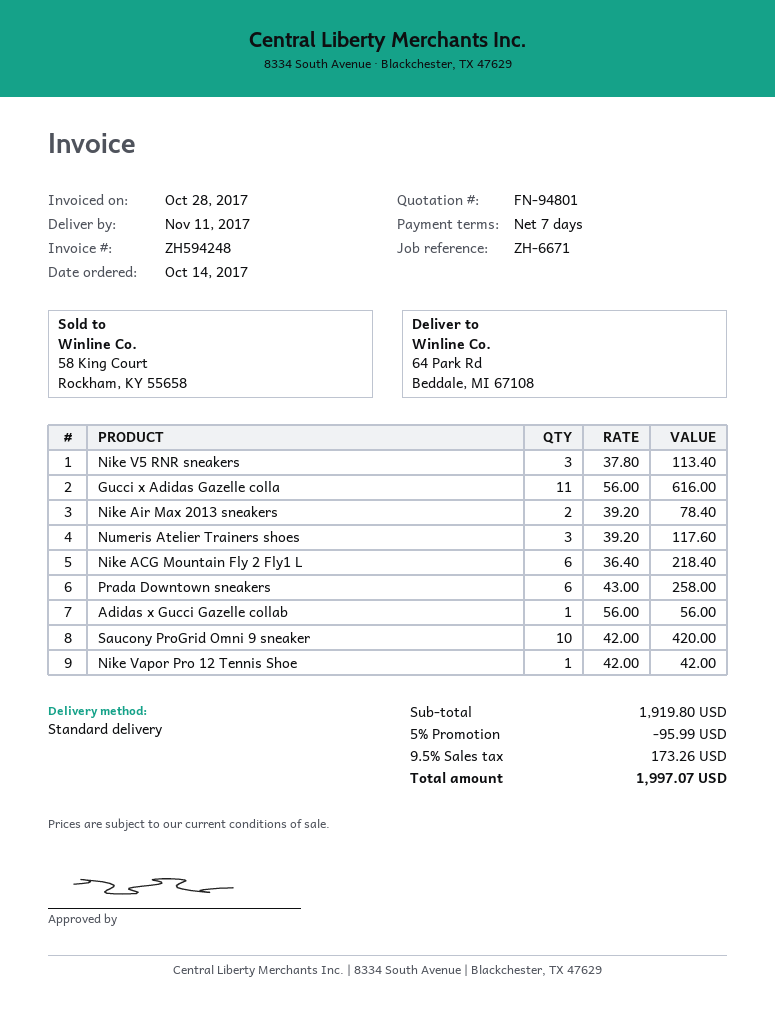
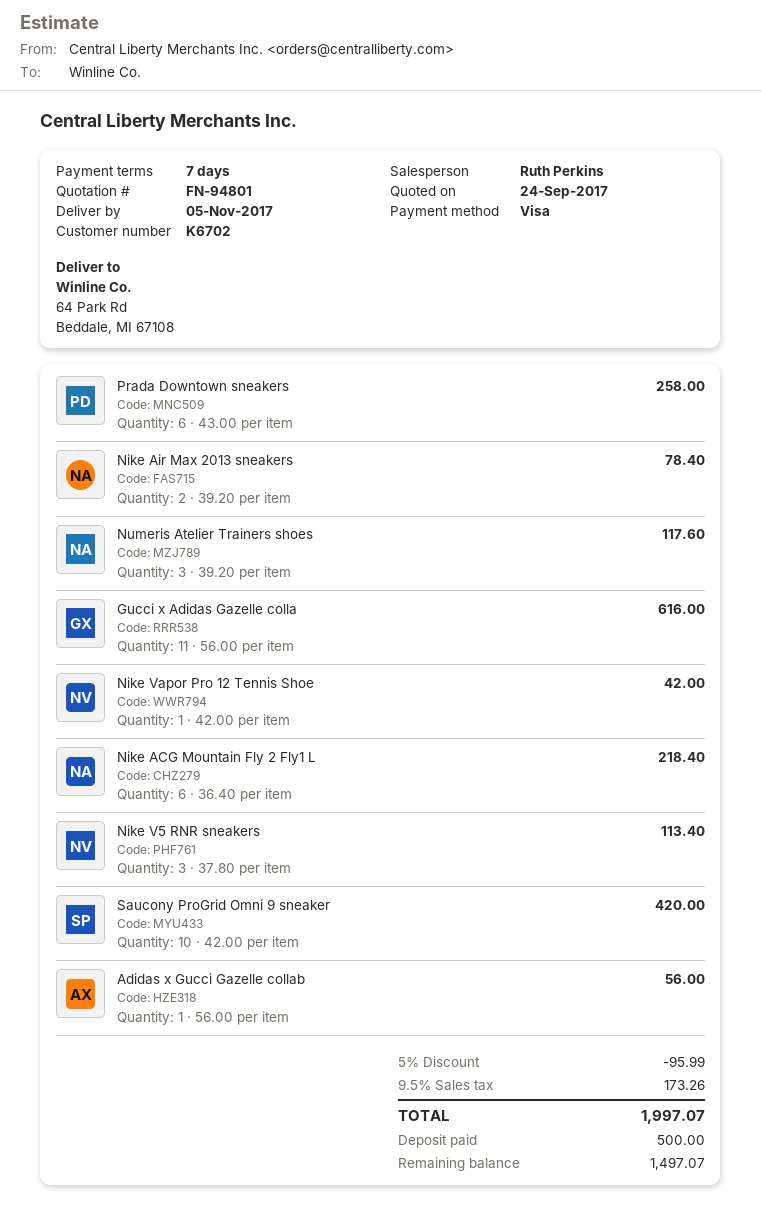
delivery date: 2017-11-11 -> 2017-11-05

